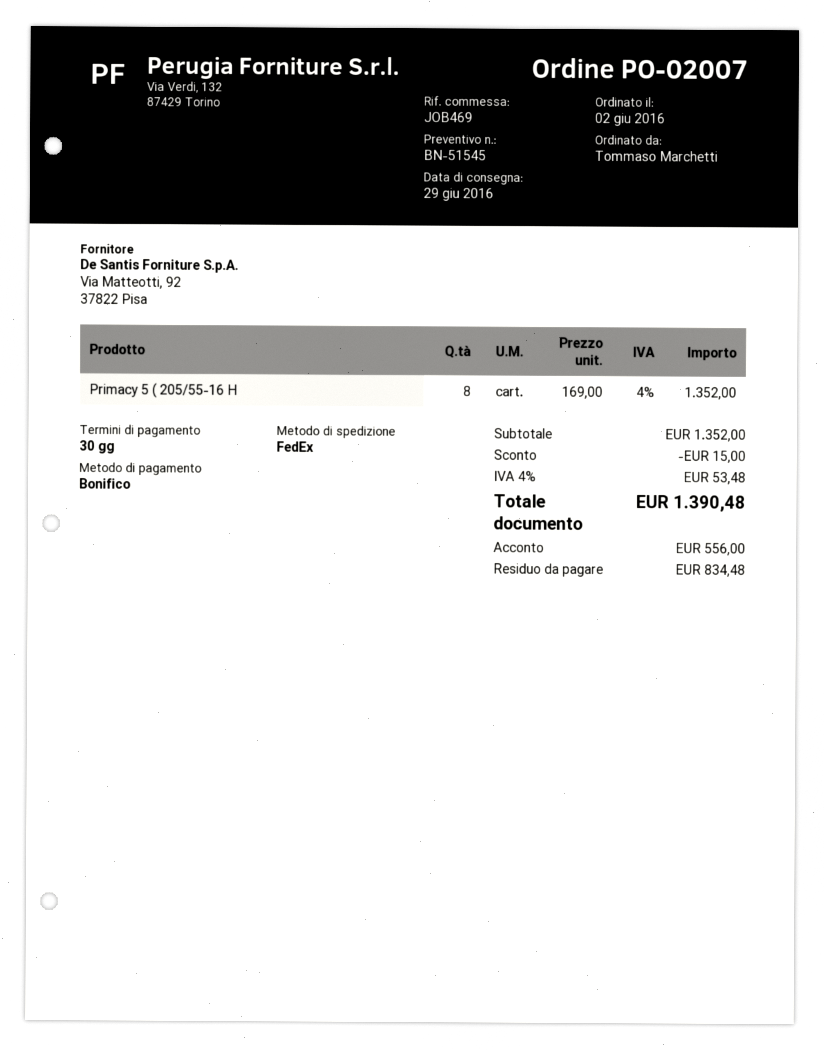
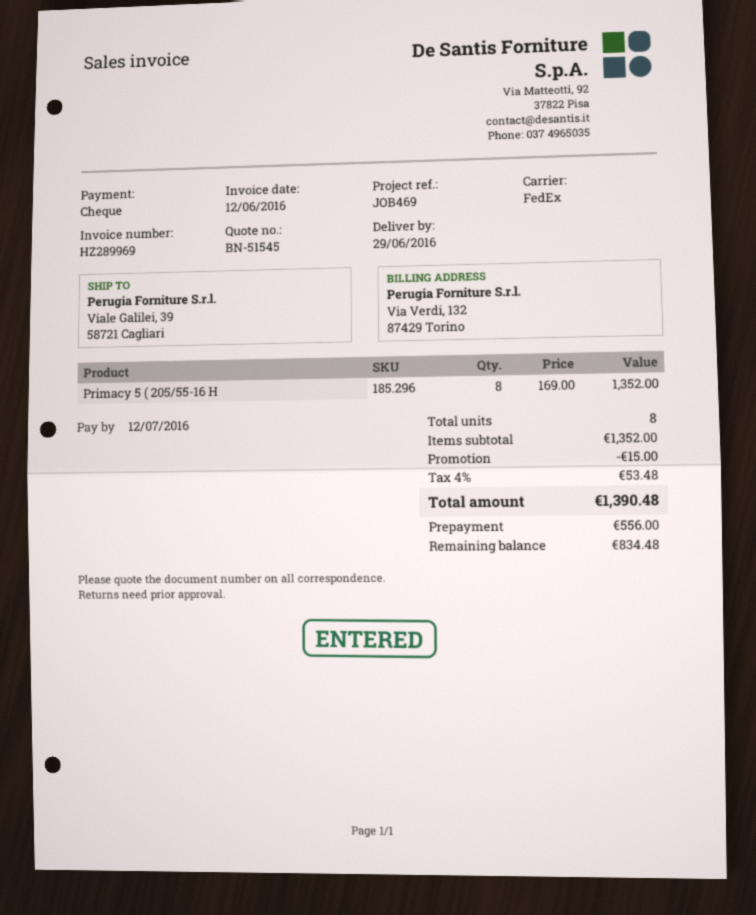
payment method: bank transfer -> cheque

